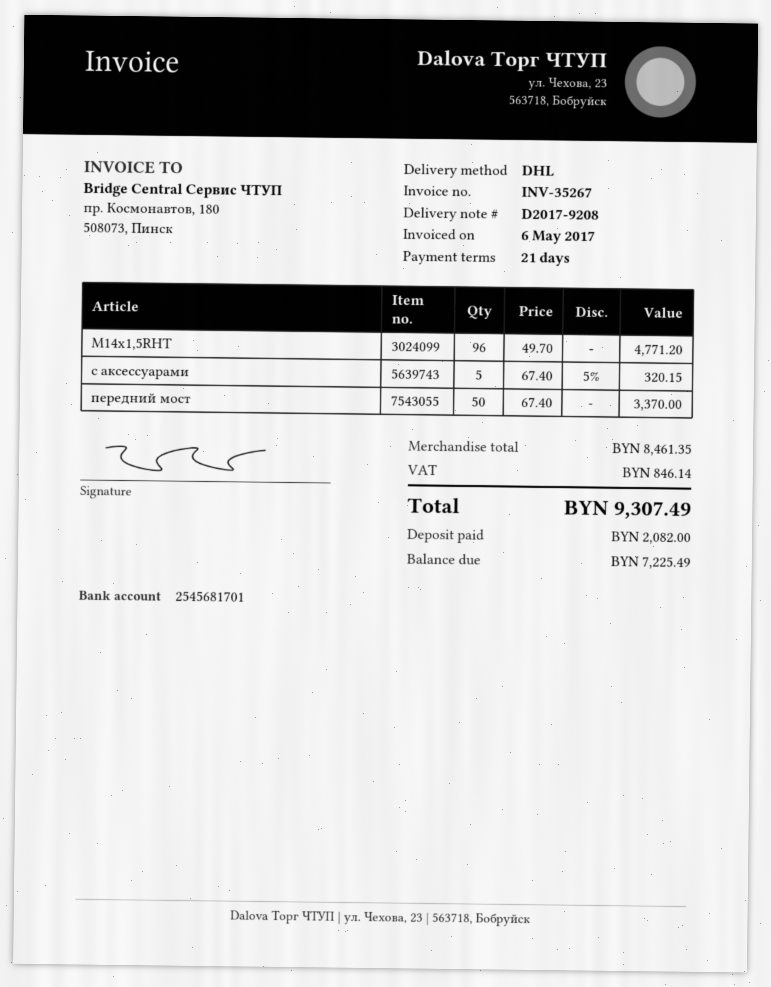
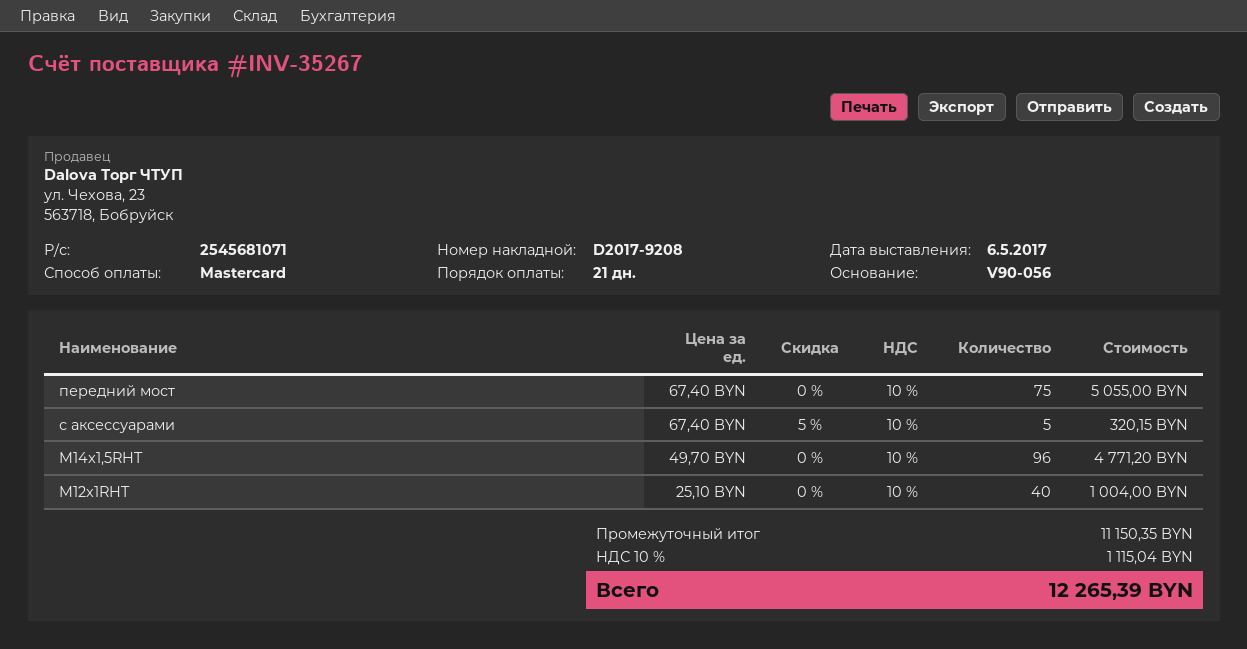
bank account: 2545681701 -> 2545681071
передний мост: 50 x 67.40 = 3370.00 -> 75 x 67.40 = 5055.00
M12x1RHT: none -> 40 x 25.10 = 1004.00
subtotal: 8461.35 -> 11150.35
tax: 846.14 -> 1115.04
total: 9307.49 -> 12265.39

